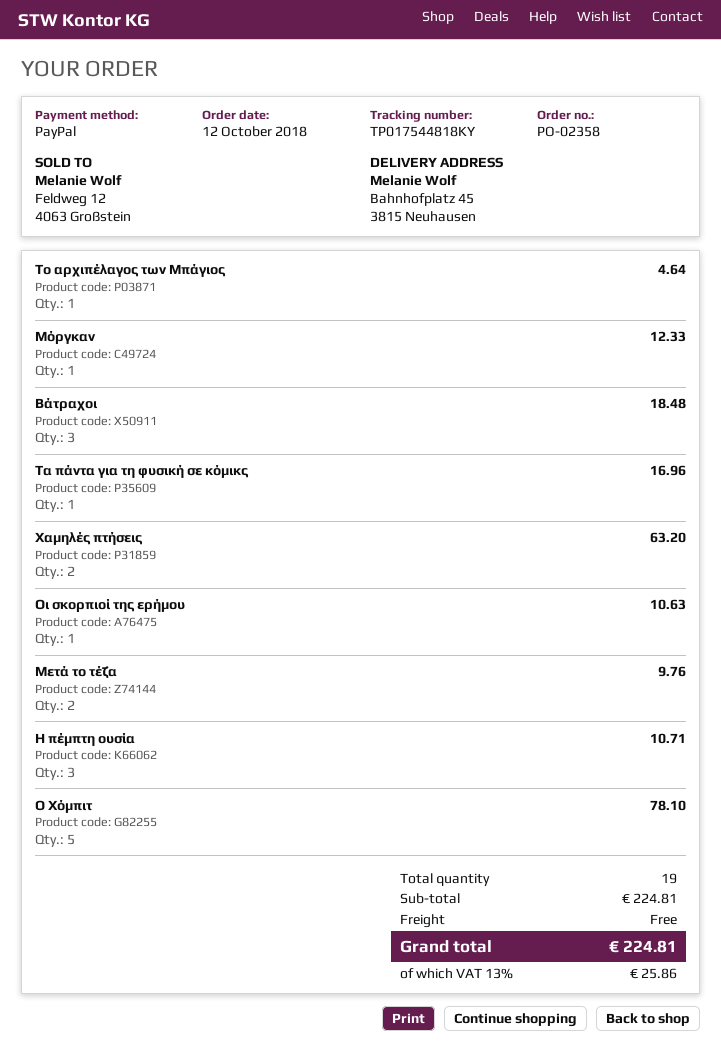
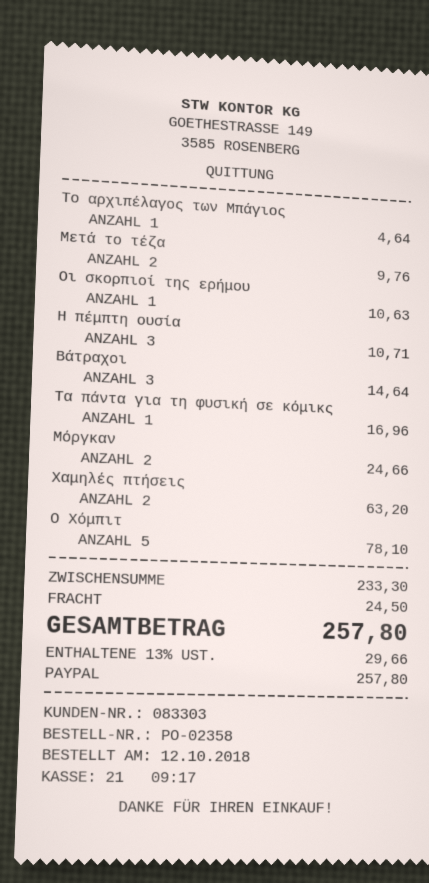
Μόργκαν: 1 for 12.33 -> 2 for 24.66
Βάτραχοι: 3 for 18.48 -> 3 for 14.64
subtotal: 224.81 -> 233.30
shipping: 0.00 -> 24.50
tax: 13% = 25.86 -> 13% = 29.66
total: 224.81 -> 257.80

